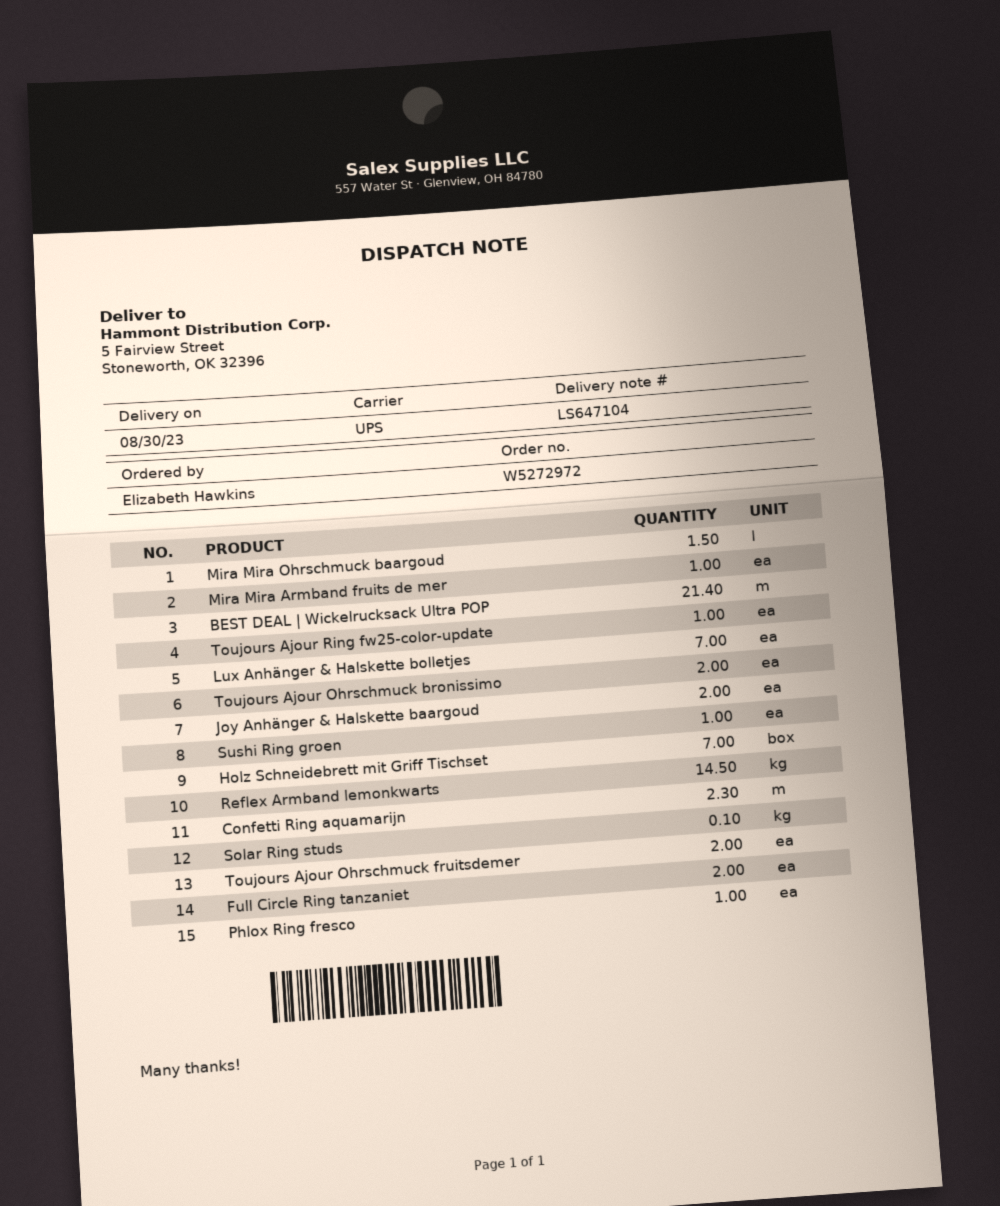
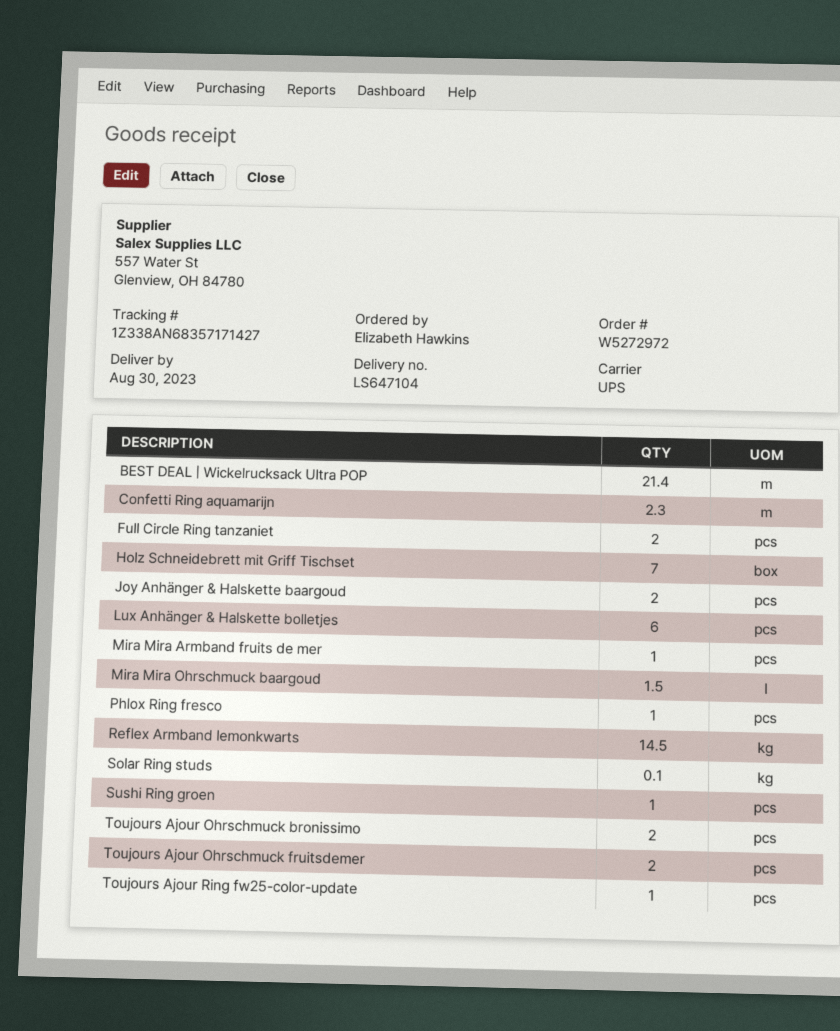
Lux Anhänger & Halskette bolletjes: 7 -> 6

